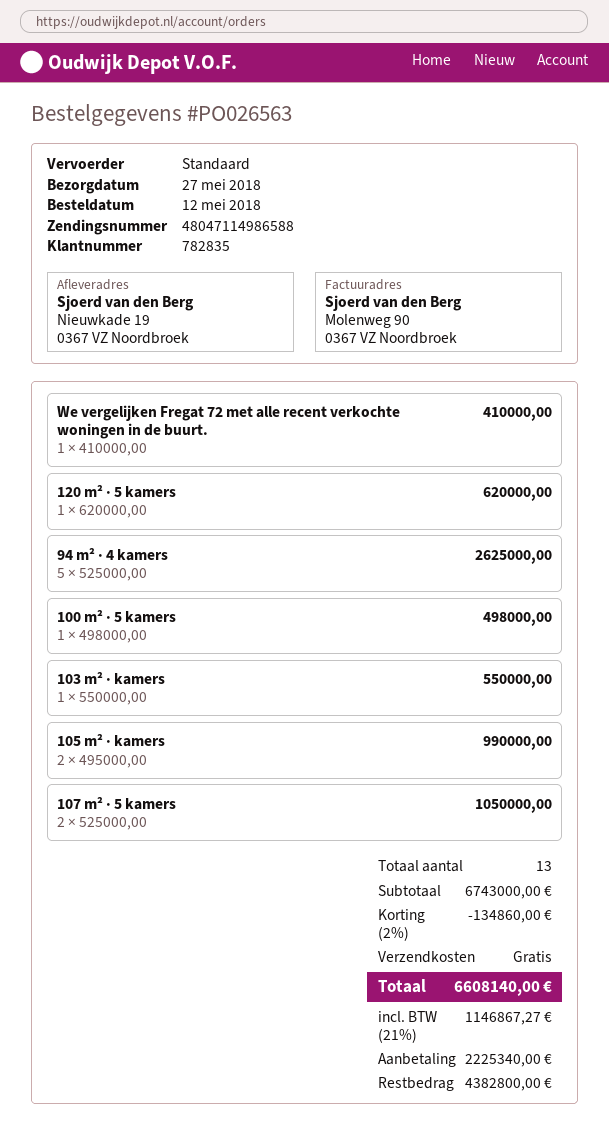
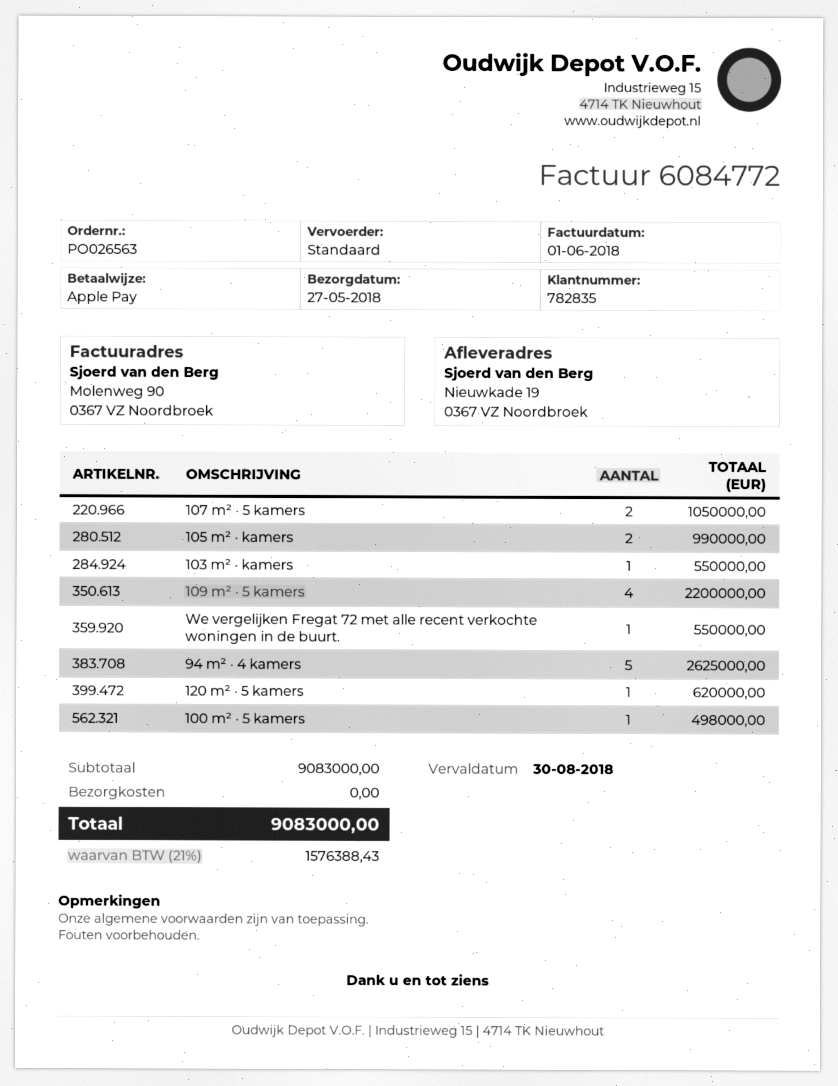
We vergelijken Fregat 72 met alle recent verkochte woningen in de buurt.: 1 for 410000.00 -> 1 for 550000.00
109 m² · 5 kamers: none -> 4 for 2200000.00
subtotal: 6743000.00 -> 9083000.00
discount: 2% = 134860.00 -> none
tax: 21% = 1146867.27 -> 21% = 1576388.43
total: 6608140.00 -> 9083000.00

